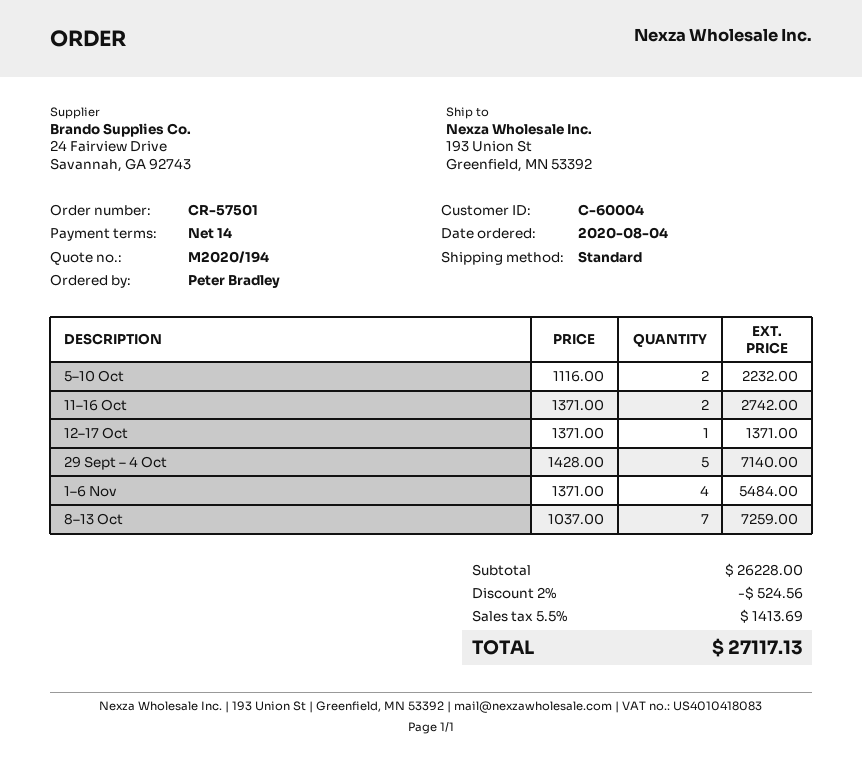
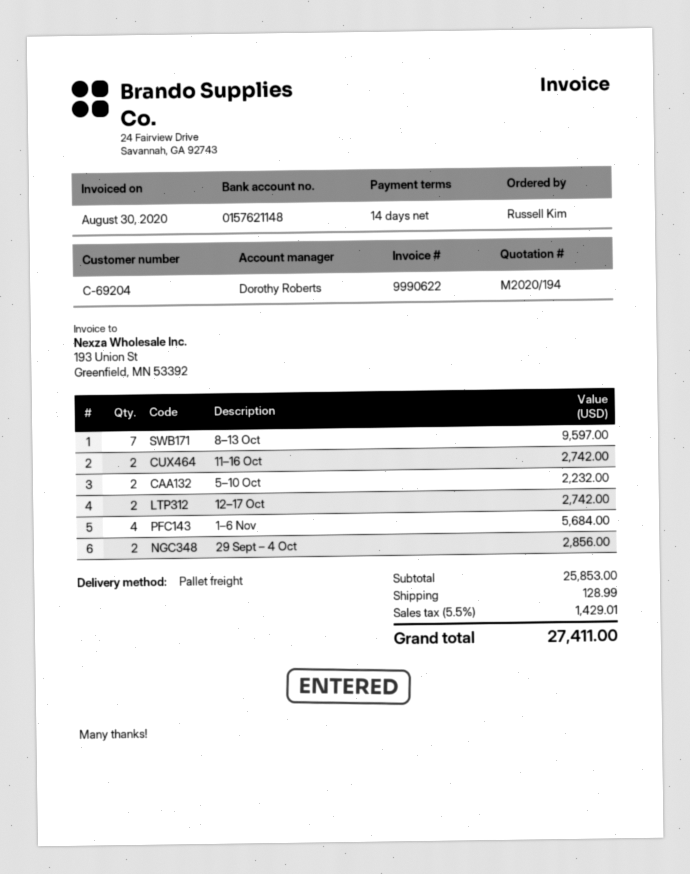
customer number: C-60004 -> C-69204
ordered by: Peter Bradley -> Russell Kim
shipping method: standard -> pallet freight
12–17 Oct: 1 for 1371.00 -> 2 for 2742.00
29 Sept – 4 Oct: 5 for 7140.00 -> 2 for 2856.00
1–6 Nov: 4 for 5484.00 -> 4 for 5684.00
8–13 Oct: 7 for 7259.00 -> 7 for 9597.00
subtotal: 26228.00 -> 25853.00
discount: 2% = 524.56 -> none
shipping: none -> 128.99
tax: 5.5% = 1413.69 -> 5.5% = 1429.01
total: 27117.13 -> 27411.00

